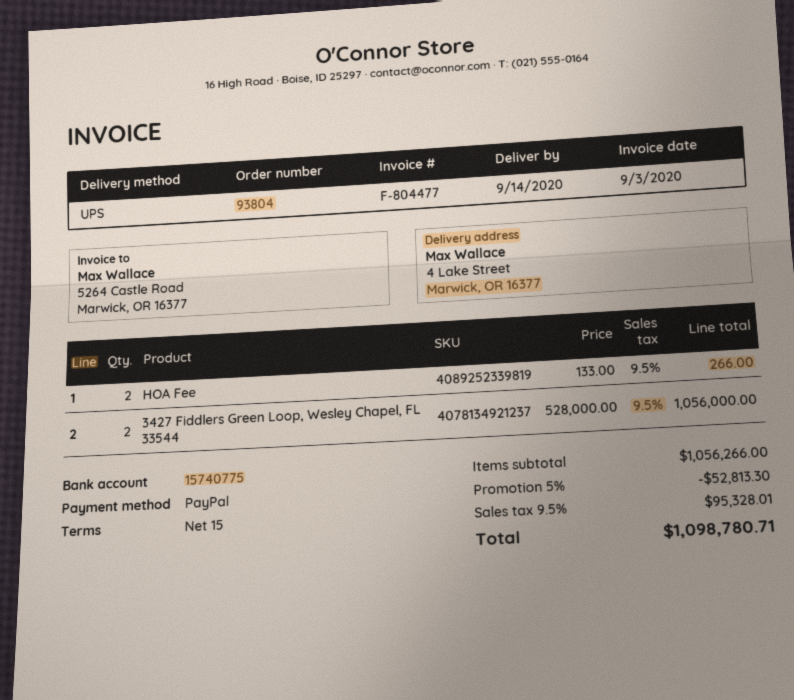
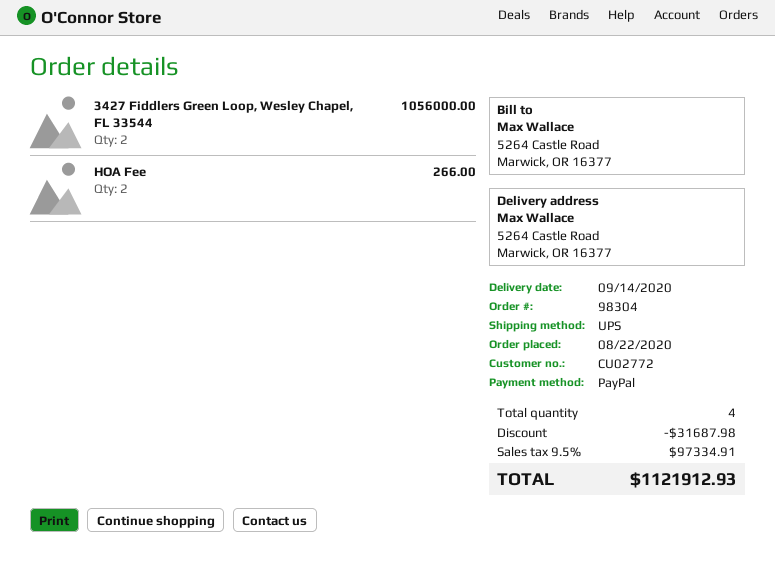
order number: 93804 -> 98304
ship to: 4 Lake Street, Marwick, OR 16377 -> 5264 Castle Road, Marwick, OR 16377
discount: 52813.30 -> 31687.98
tax: 9.5% = 95328.01 -> 9.5% = 97334.91
total: 1098780.71 -> 1121912.93

